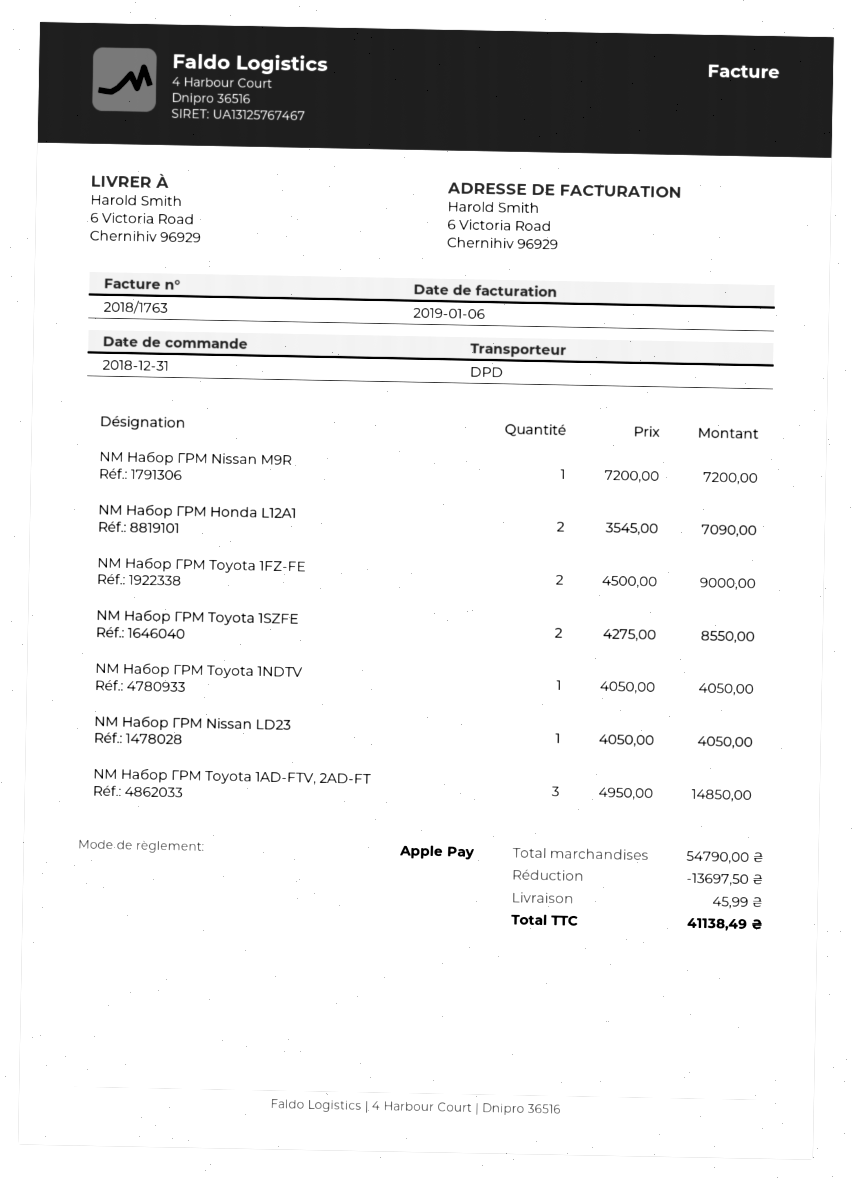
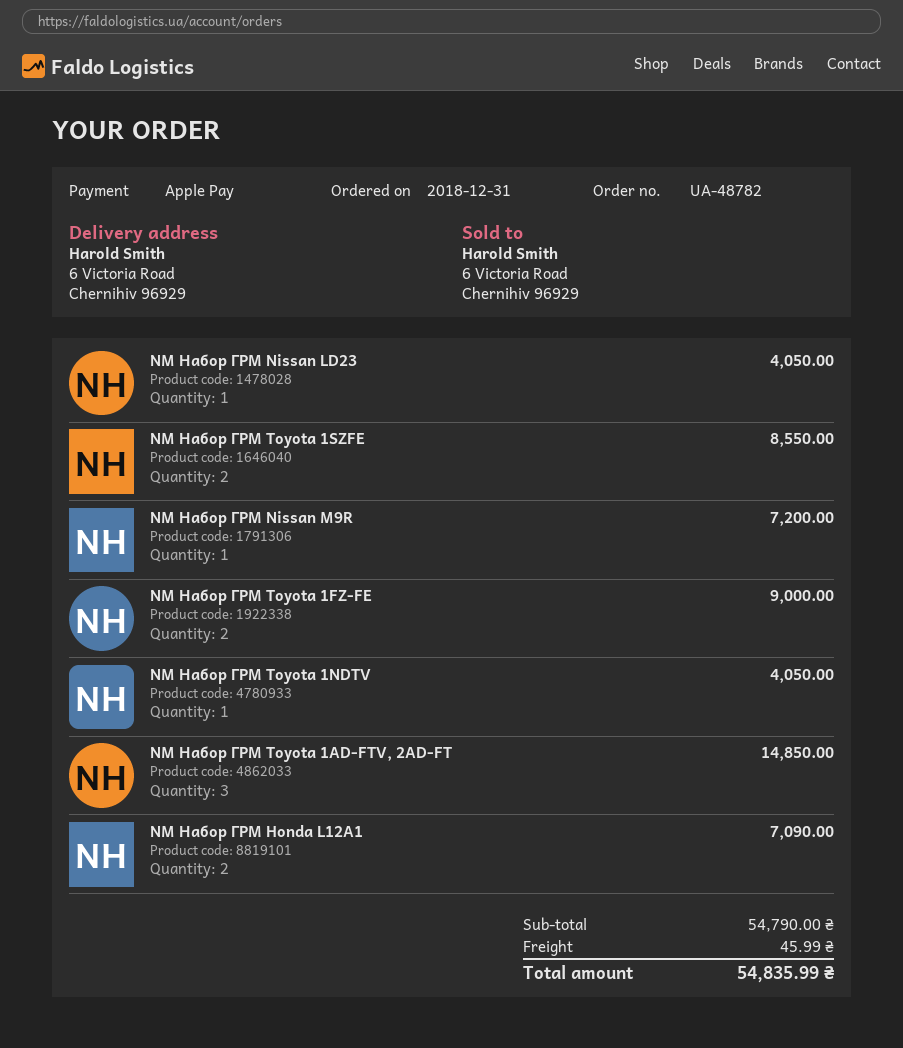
discount: 13697.50 -> none
total: 41138.49 -> 54835.99

